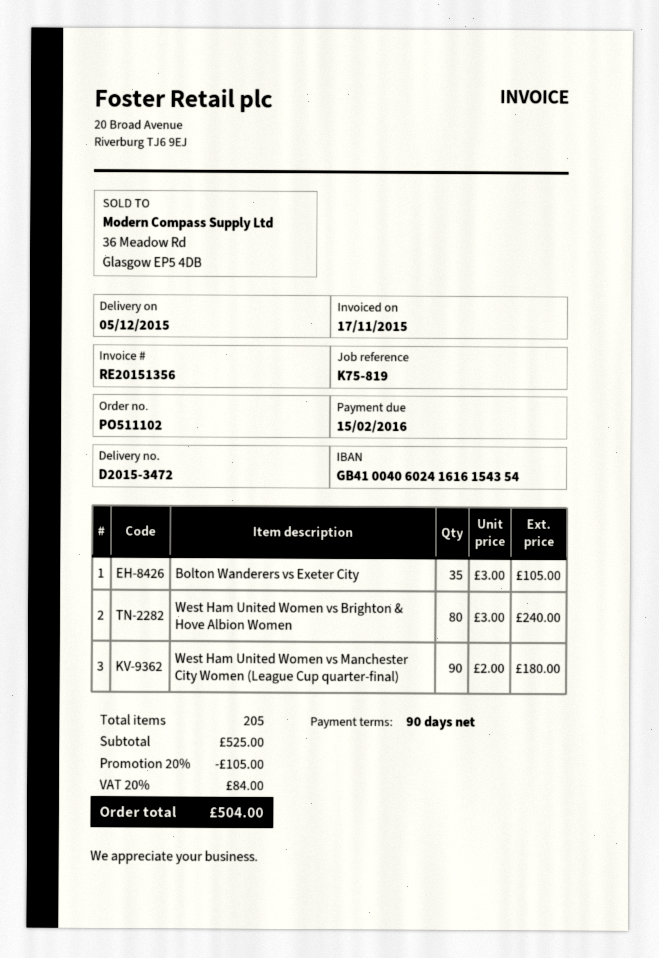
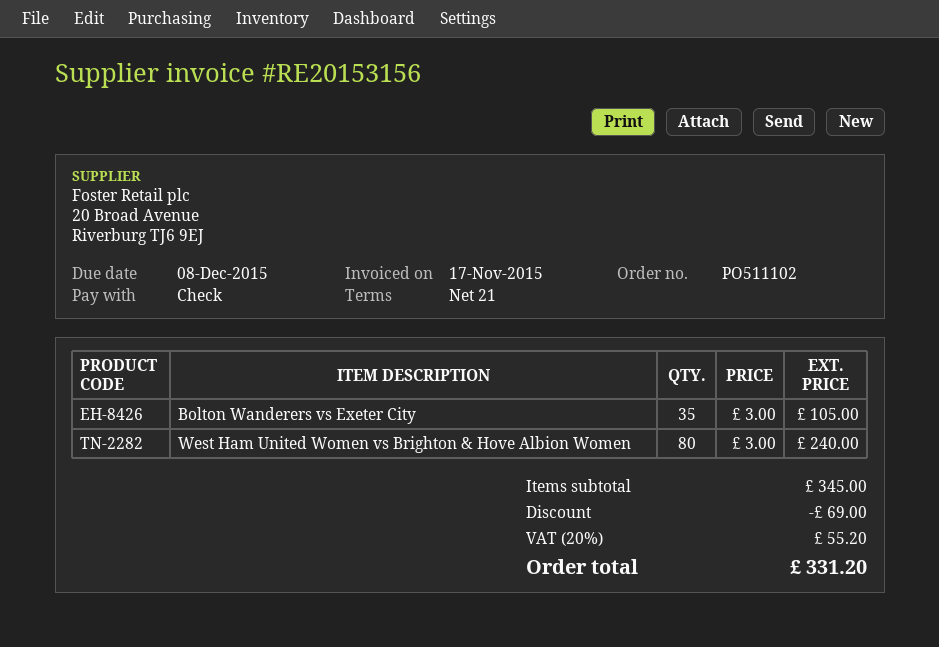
invoice number: RE20151356 -> RE20153156
payment terms: 90 days -> 21 days
due date: 2016-02-15 -> 2015-12-08
West Ham United Women vs Manchester City Women (League Cup quarter-final): 90 x 2.00 = 180.00 -> none
subtotal: 525.00 -> 345.00
discount: 105.00 -> 69.00
tax: 20% = 84.00 -> 20% = 55.20
total: 504.00 -> 331.20

